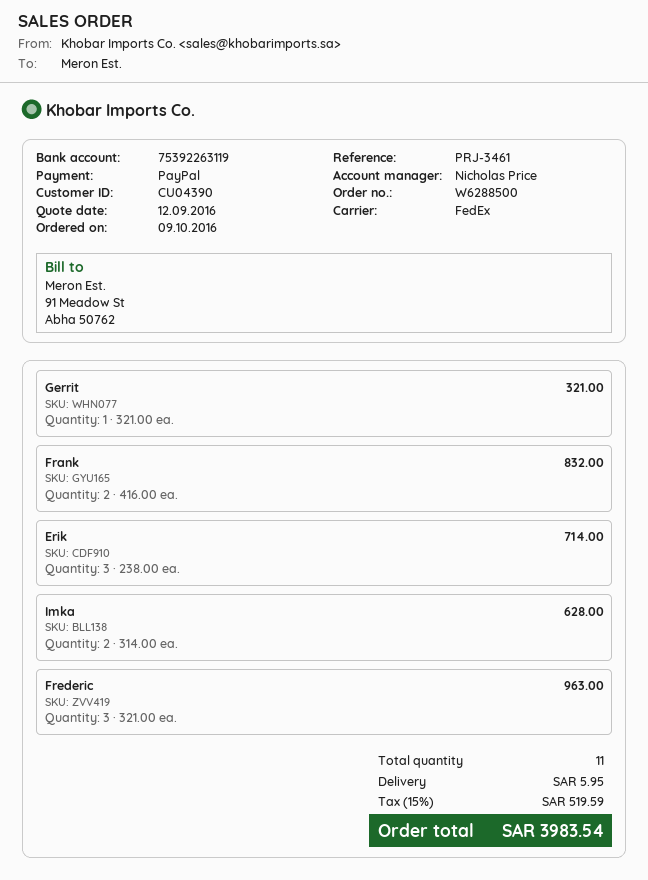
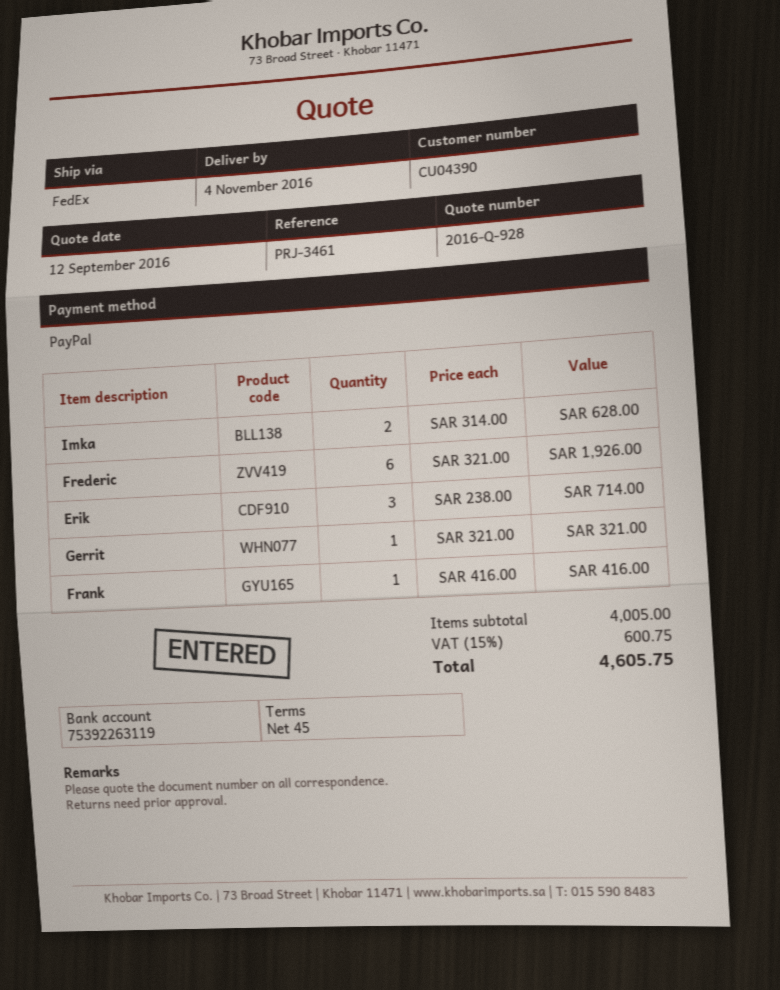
Frank: 2 x 416.00 = 832.00 -> 1 x 416.00 = 416.00
Frederic: 3 x 321.00 = 963.00 -> 6 x 321.00 = 1926.00
shipping: 5.95 -> none
tax: 15% = 519.59 -> 15% = 600.75
total: 3983.54 -> 4605.75

